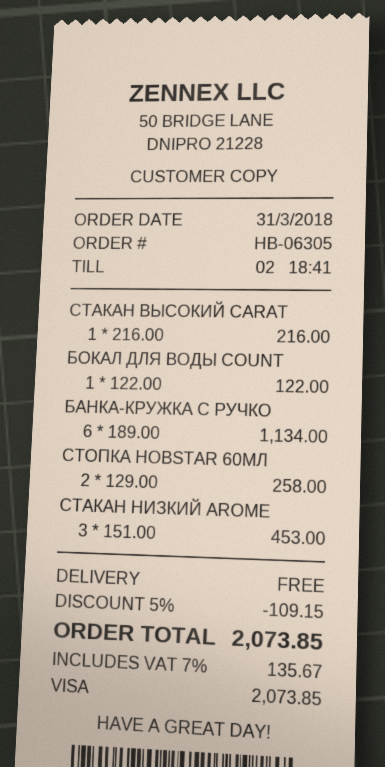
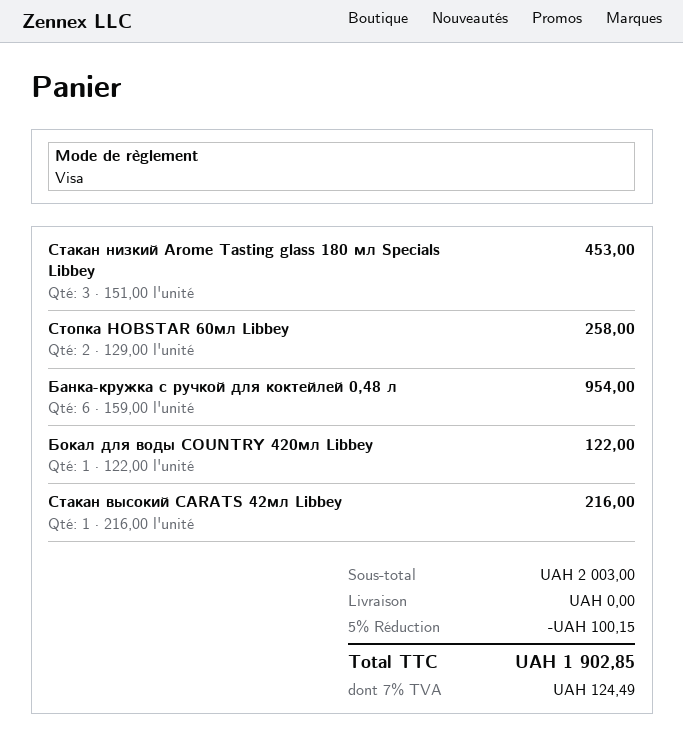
БАНКА-КРУЖКА C РУЧКО: 6 x 189.00 = 1134.00 -> 6 x 159.00 = 954.00
discount: 5% = 109.15 -> 5% = 100.15
tax: 7% = 135.67 -> 7% = 124.49
total: 2073.85 -> 1902.85

